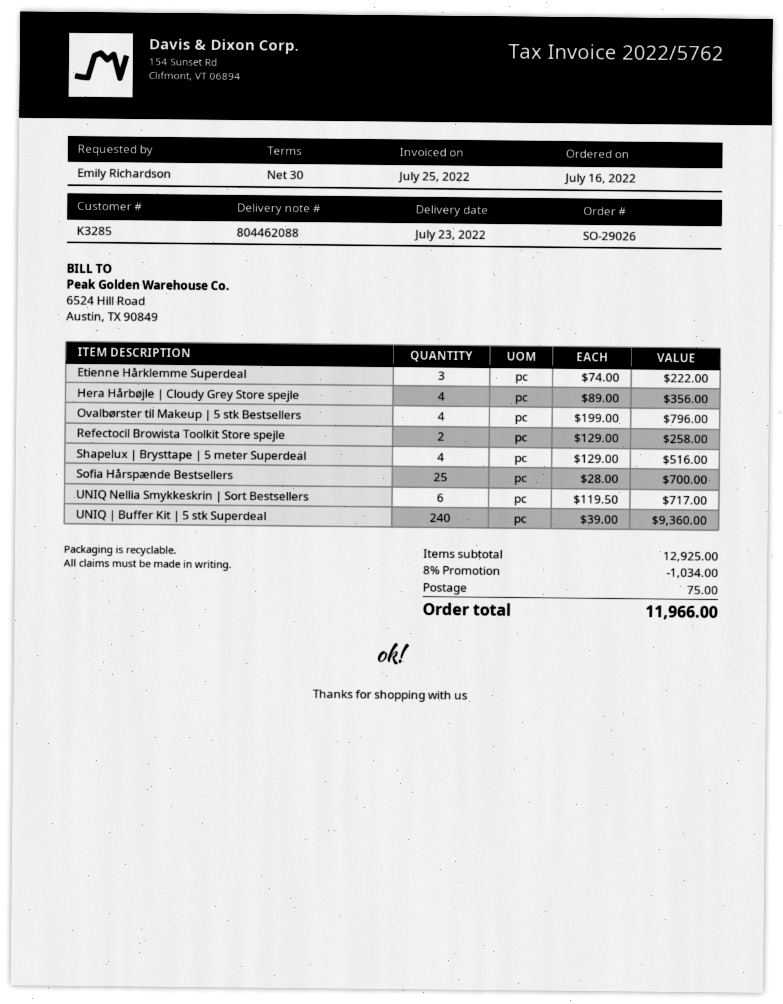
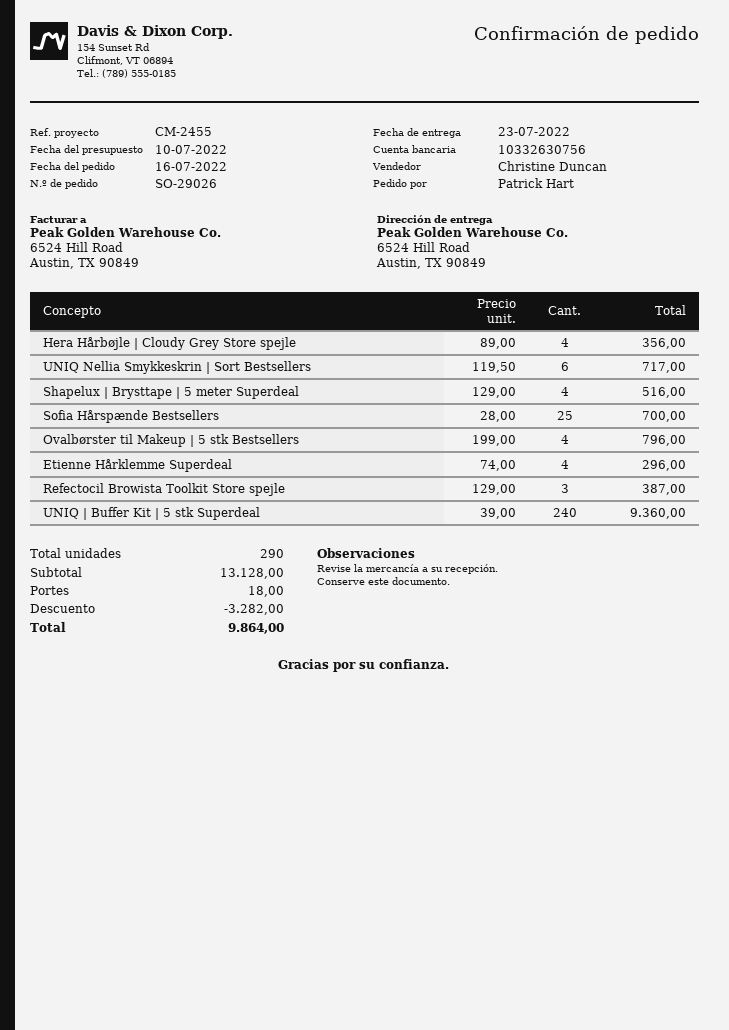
ordered by: Emily Richardson -> Patrick Hart
Etienne Hårklemme Superdeal: 3 x 74.00 = 222.00 -> 4 x 74.00 = 296.00
Refectocil Browista Toolkit Store spejle: 2 x 129.00 = 258.00 -> 3 x 129.00 = 387.00
subtotal: 12925.00 -> 13128.00
discount: 1034.00 -> 3282.00
shipping: 75.00 -> 18.00
total: 11966.00 -> 9864.00

